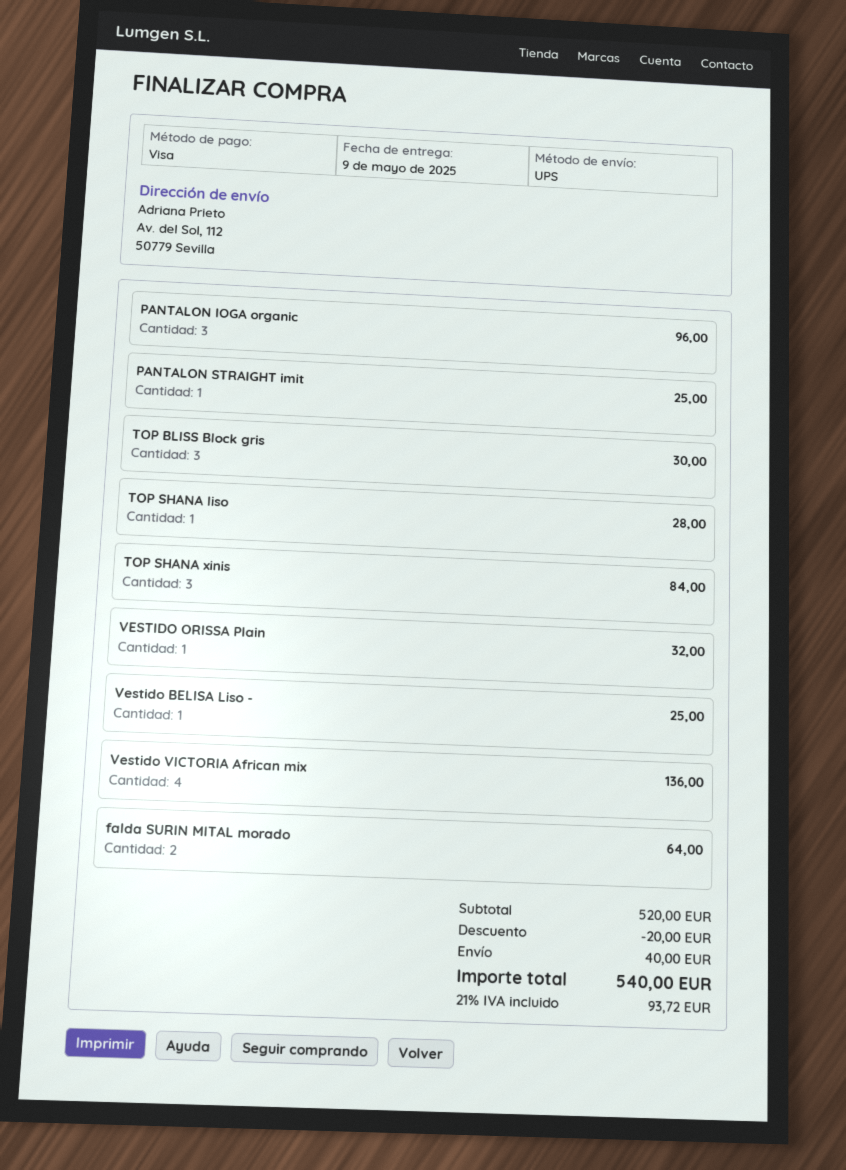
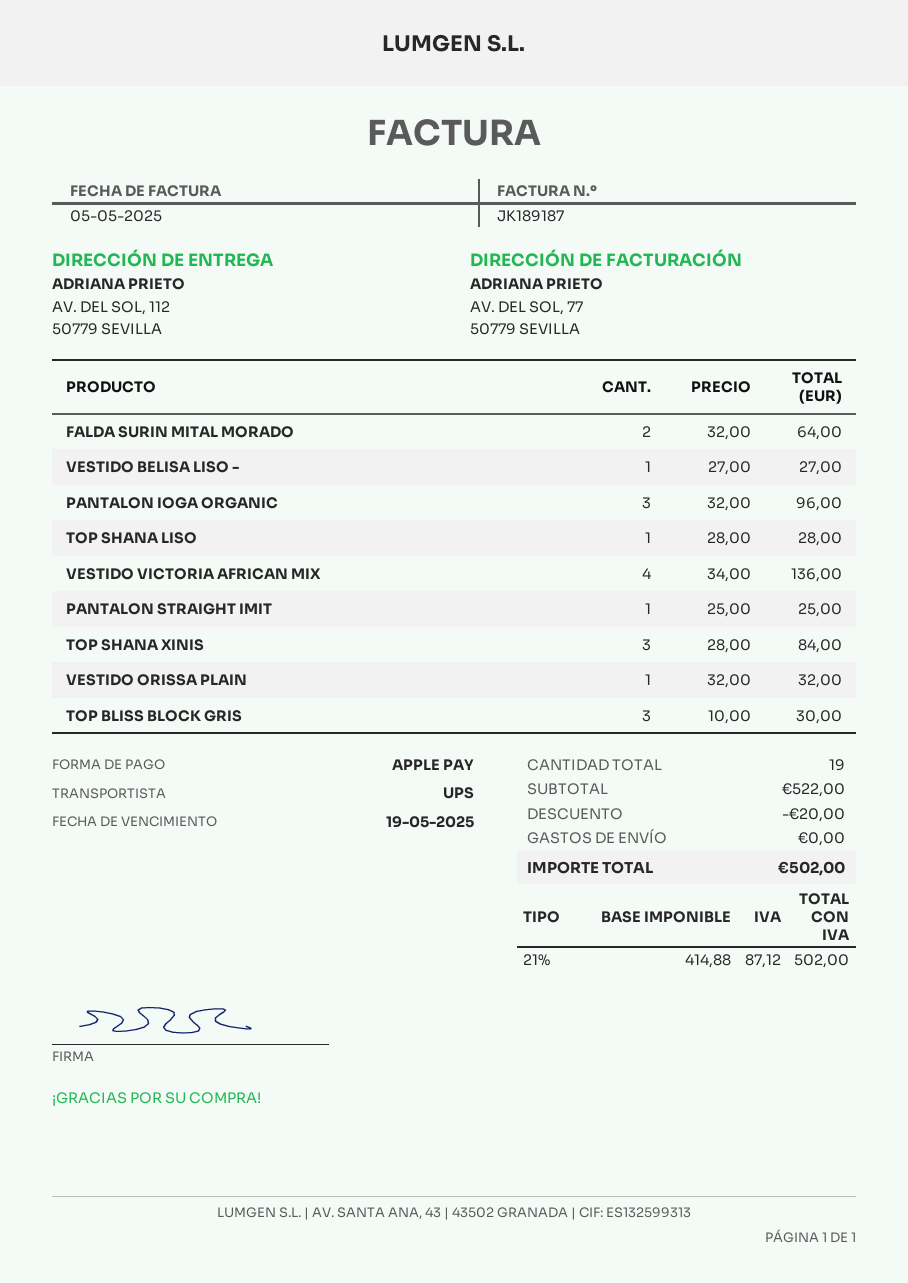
payment method: Visa -> Apple Pay
Vestido BELISA Liso -: 1 for 25.00 -> 1 for 27.00
subtotal: 520.00 -> 522.00
shipping: 40.00 -> 0.00
tax: 21% = 93.72 -> 21% = 87.12
total: 540.00 -> 502.00

